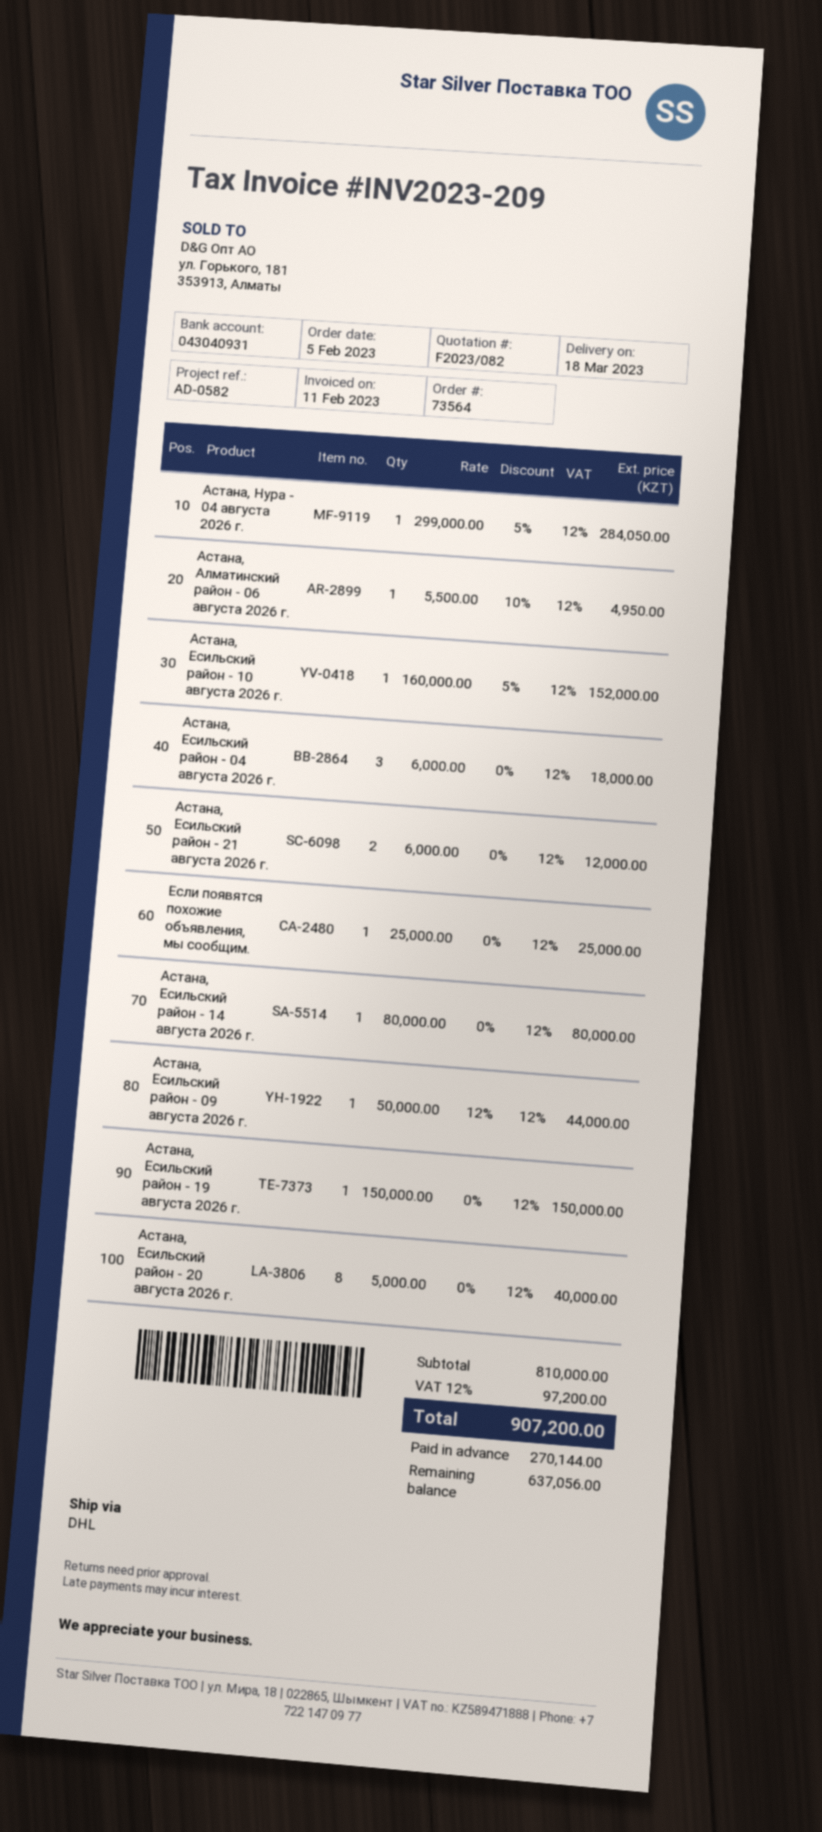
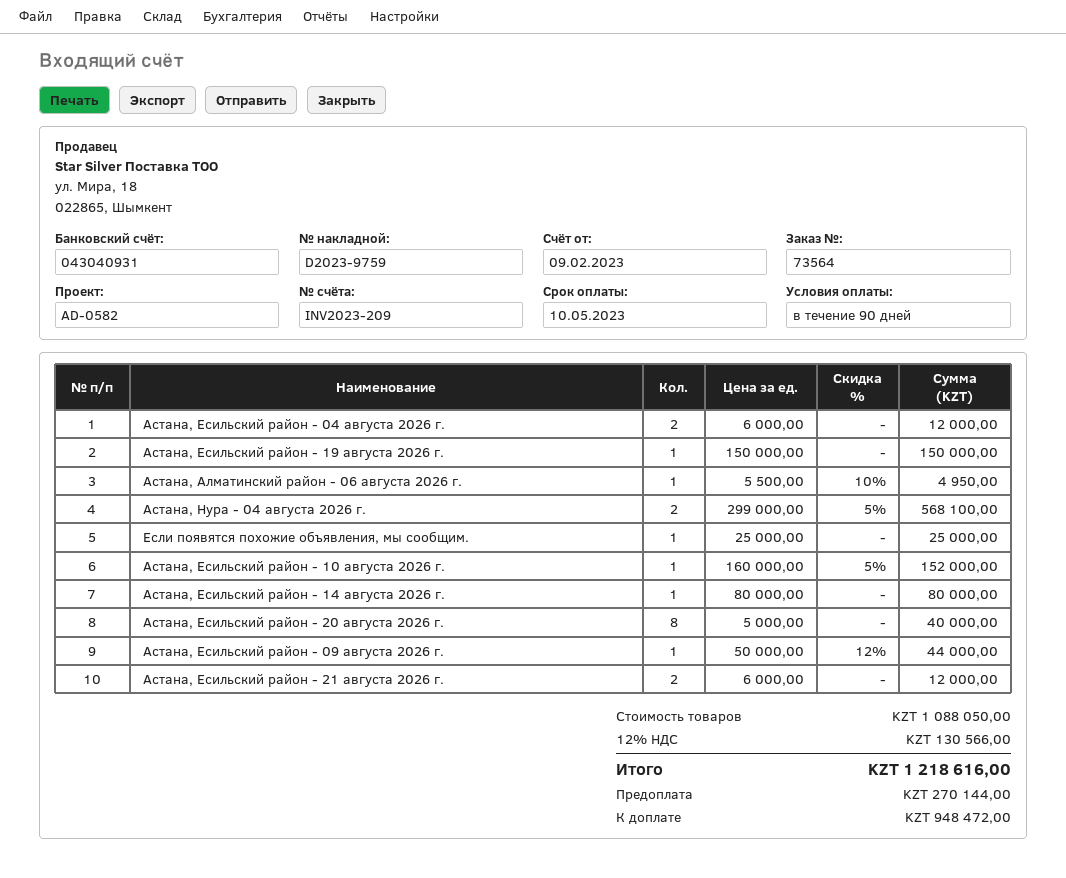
invoice date: 2023-02-11 -> 2023-02-09
Астана, Нура - 04 августа 2026 г.: 1 x 299000.00 - 5% = 284050.00 -> 2 x 299000.00 - 5% = 568100.00
Астана, Есильский район - 04 августа 2026 г.: 3 x 6000.00 = 18000.00 -> 2 x 6000.00 = 12000.00
subtotal: 810000.00 -> 1088050.00
tax: 12% = 97200.00 -> 12% = 130566.00
total: 907200.00 -> 1218616.00
balance: 637056.00 -> 948472.00

